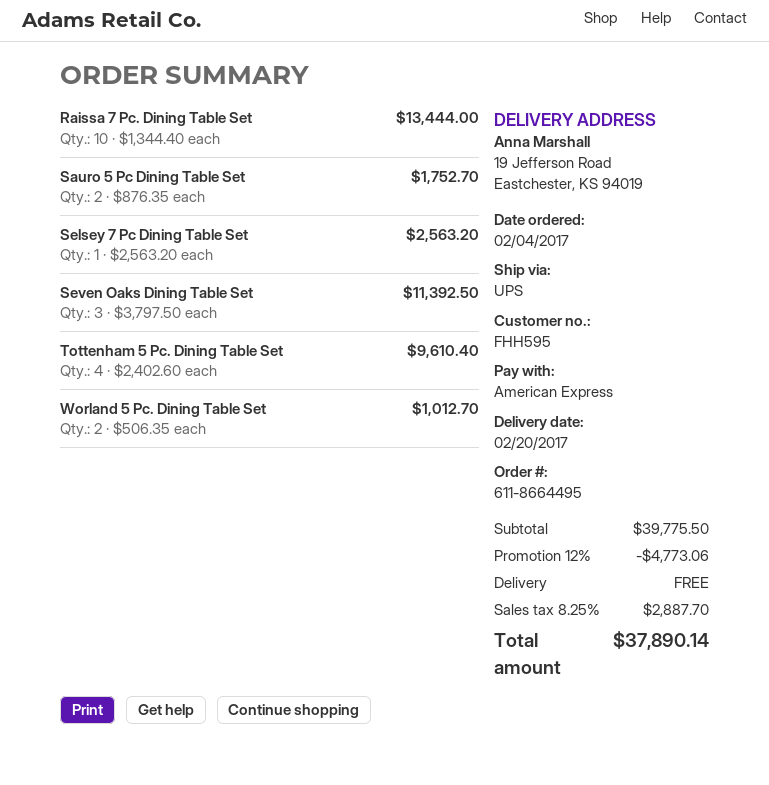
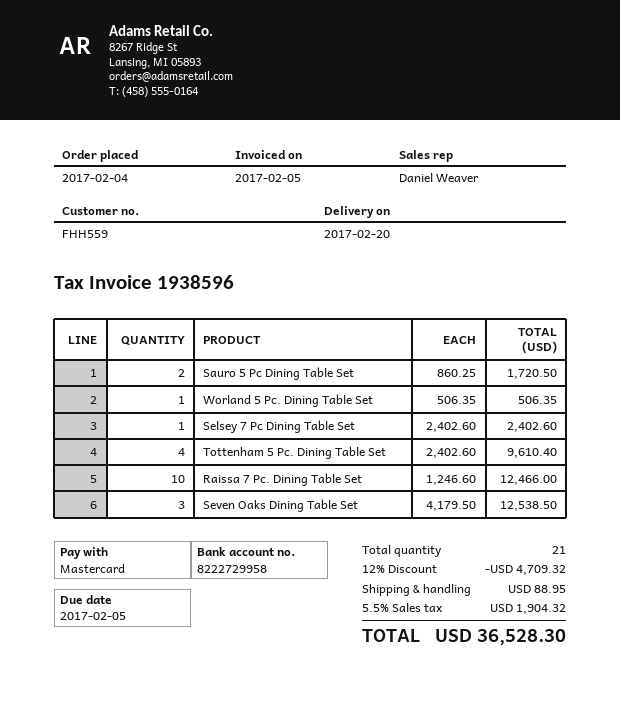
customer number: FHH595 -> FHH559
payment method: American Express -> Mastercard
Raissa 7 Pc. Dining Table Set: 10 x 1344.40 = 13444.00 -> 10 x 1246.60 = 12466.00
Sauro 5 Pc Dining Table Set: 2 x 876.35 = 1752.70 -> 2 x 860.25 = 1720.50
Selsey 7 Pc Dining Table Set: 1 x 2563.20 = 2563.20 -> 1 x 2402.60 = 2402.60
Seven Oaks Dining Table Set: 3 x 3797.50 = 11392.50 -> 3 x 4179.50 = 12538.50
Worland 5 Pc. Dining Table Set: 2 x 506.35 = 1012.70 -> 1 x 506.35 = 506.35
discount: 12% = 4773.06 -> 12% = 4709.32
shipping: 0.00 -> 88.95
tax: 8.25% = 2887.70 -> 5.5% = 1904.32
total: 37890.14 -> 36528.30

